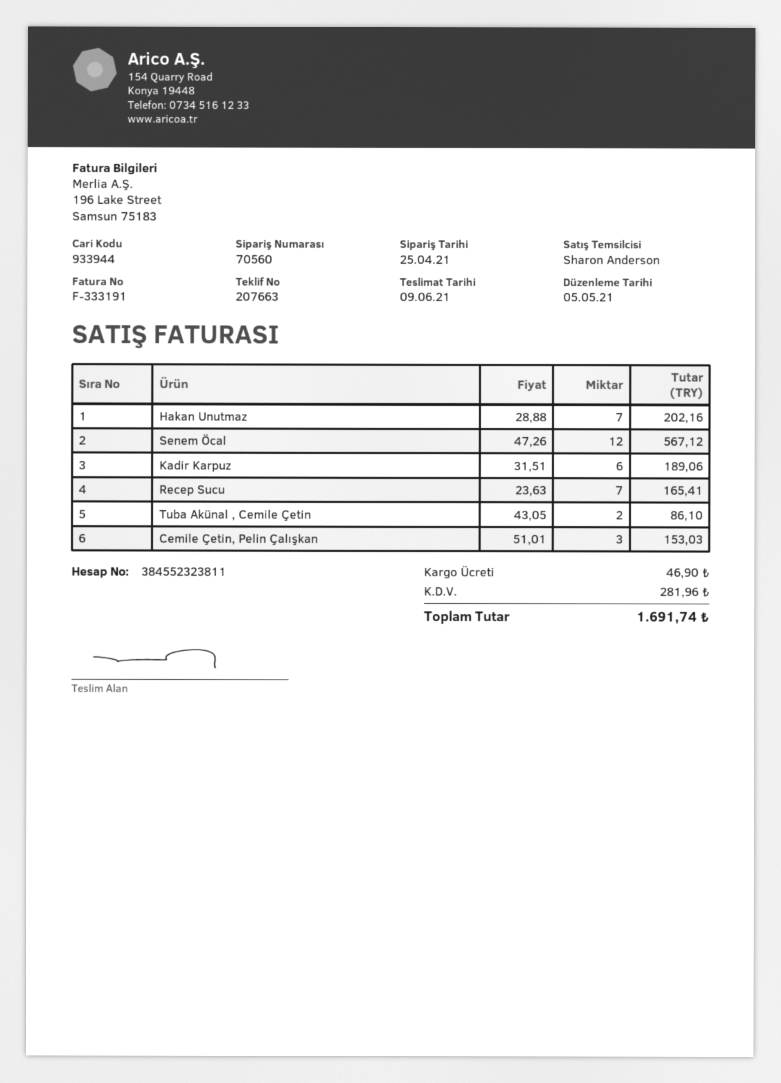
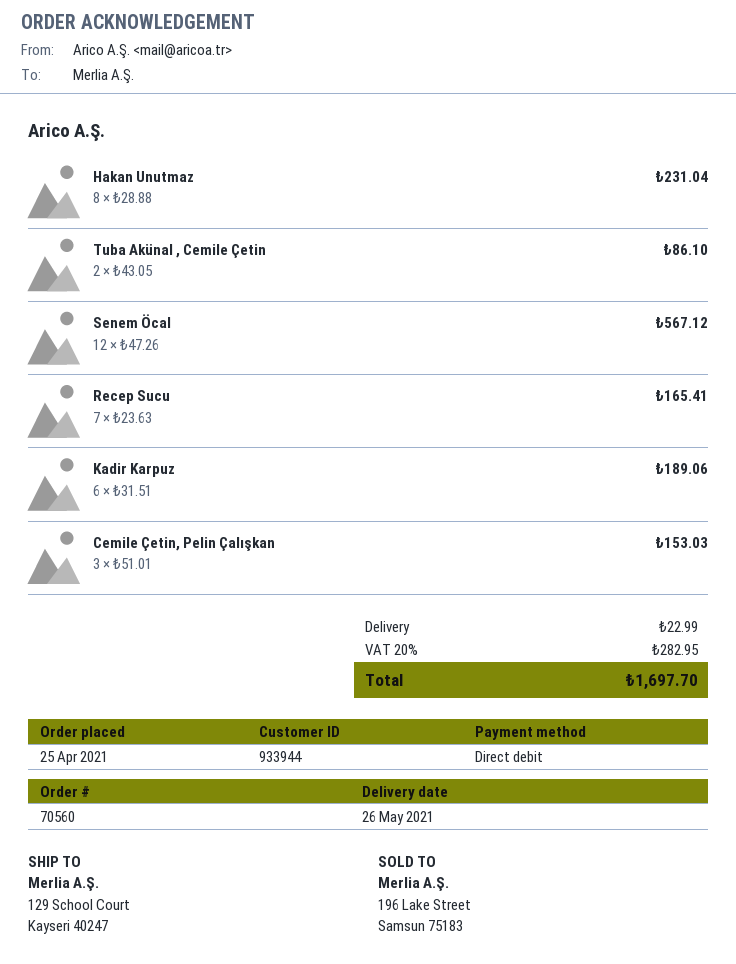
delivery date: 2021-06-09 -> 2021-05-26
Hakan Unutmaz: 7 x 28.88 = 202.16 -> 8 x 28.88 = 231.04
shipping: 46.90 -> 22.99
tax: 281.96 -> 282.95
total: 1691.74 -> 1697.70

